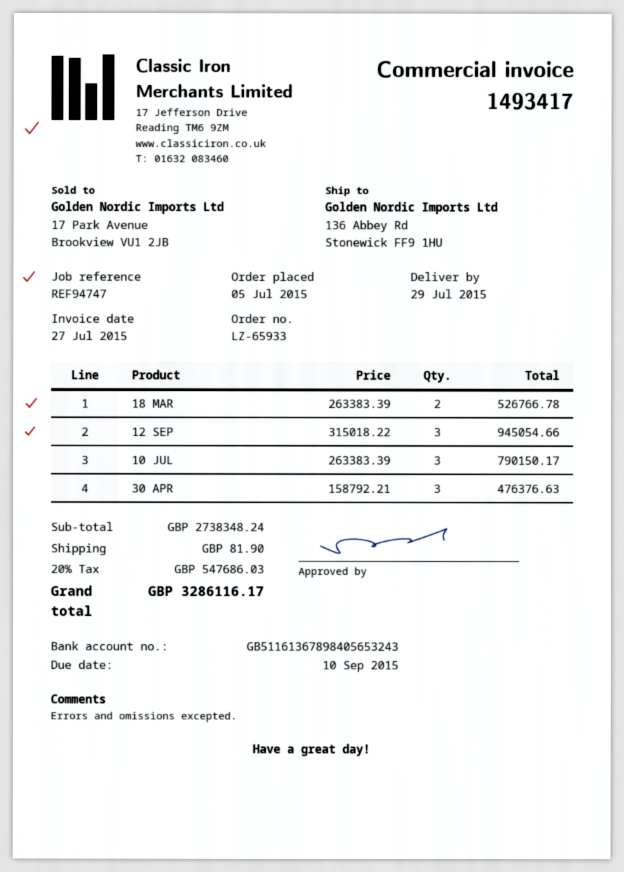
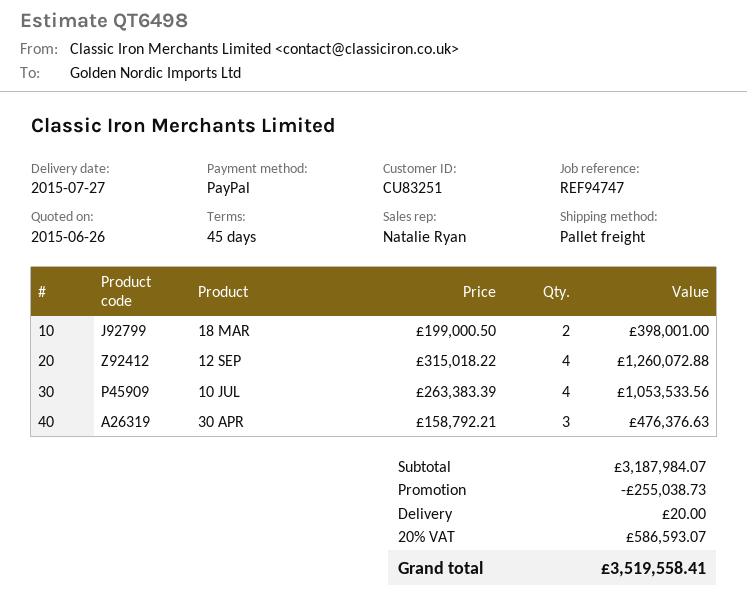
delivery date: 2015-07-29 -> 2015-07-27
18 MAR: 2 x 263383.39 = 526766.78 -> 2 x 199000.50 = 398001.00
12 SEP: 3 x 315018.22 = 945054.66 -> 4 x 315018.22 = 1260072.88
10 JUL: 3 x 263383.39 = 790150.17 -> 4 x 263383.39 = 1053533.56
subtotal: 2738348.24 -> 3187984.07
discount: none -> 255038.73
shipping: 81.90 -> 20.00
tax: 20% = 547686.03 -> 20% = 586593.07
total: 3286116.17 -> 3519558.41

